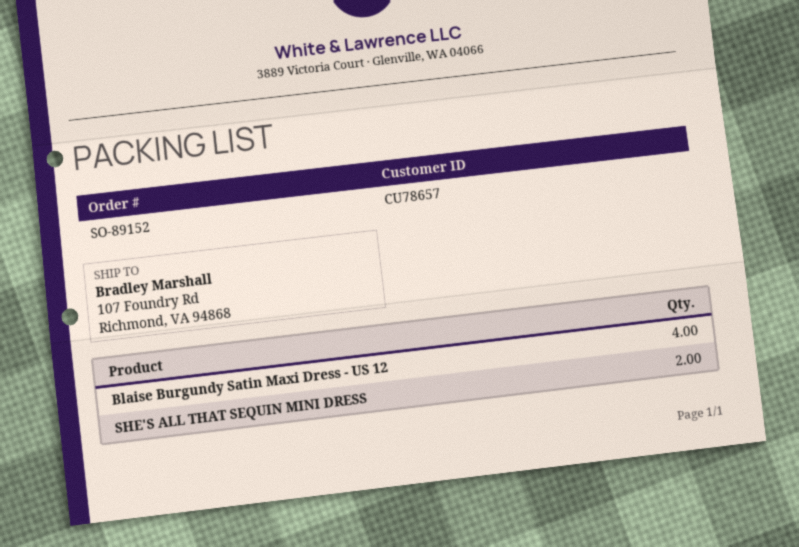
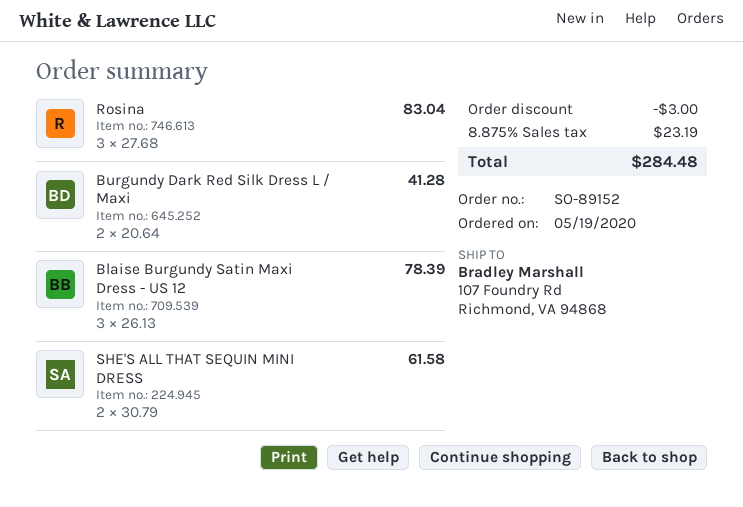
Blaise Burgundy Satin Maxi Dress - US 12: 4 -> 3
Rosina: none -> 3
Burgundy Dark Red Silk Dress L / Maxi: none -> 2

